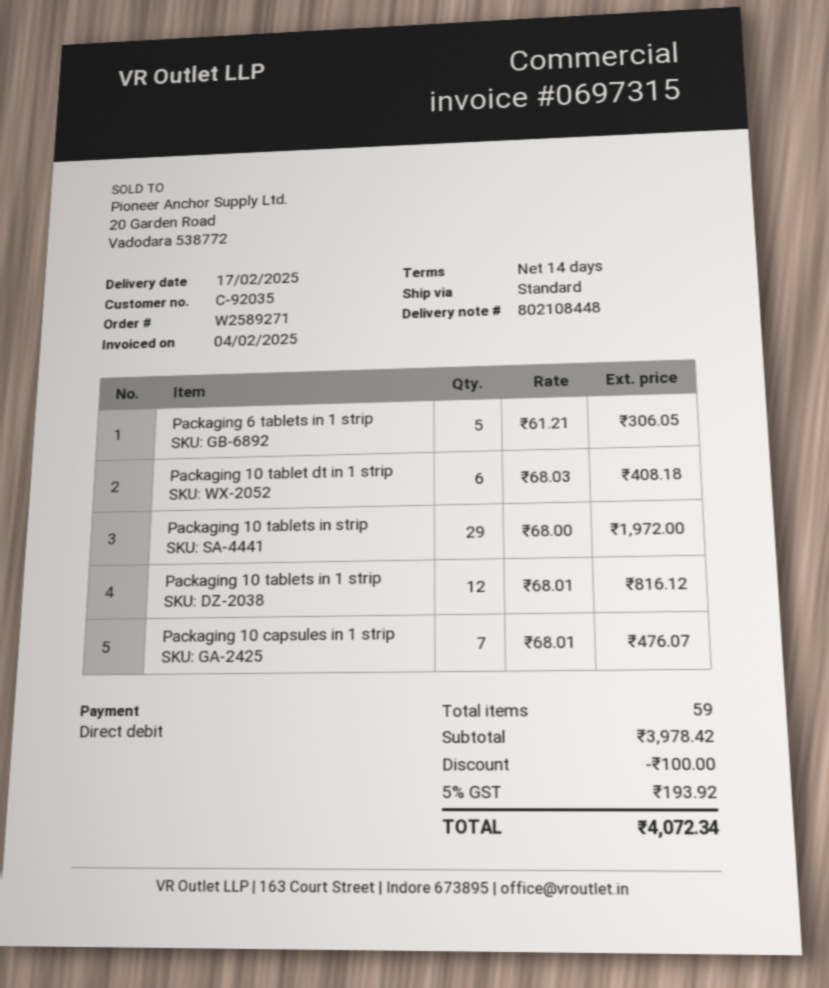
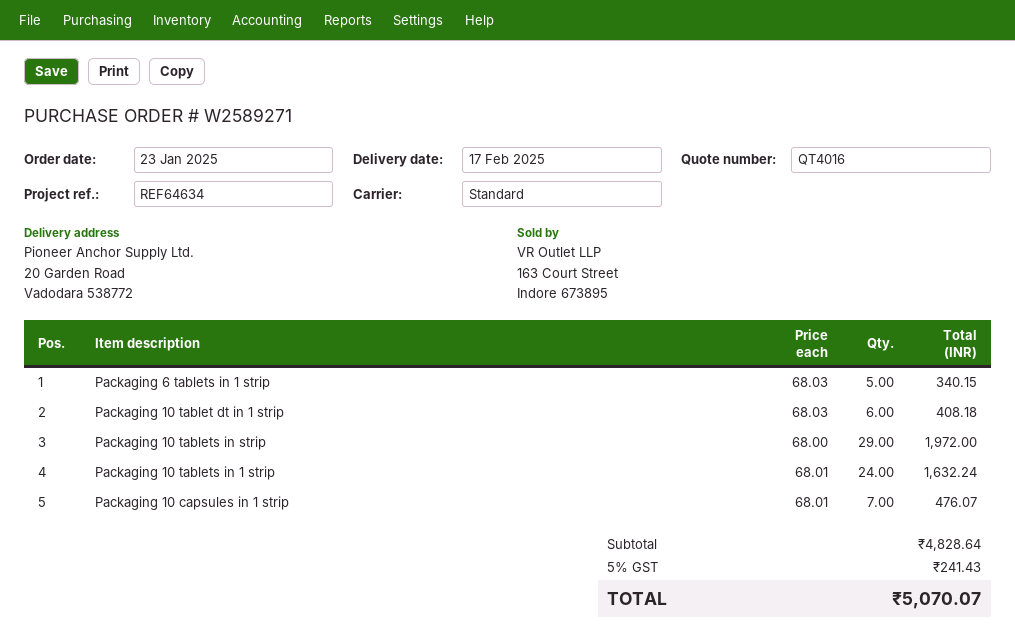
Packaging 6 tablets in 1 strip: 5 x 61.21 = 306.05 -> 5 x 68.03 = 340.15
Packaging 10 tablets in 1 strip: 12 x 68.01 = 816.12 -> 24 x 68.01 = 1632.24
subtotal: 3978.42 -> 4828.64
discount: 100.00 -> none
tax: 5% = 193.92 -> 5% = 241.43
total: 4072.34 -> 5070.07

